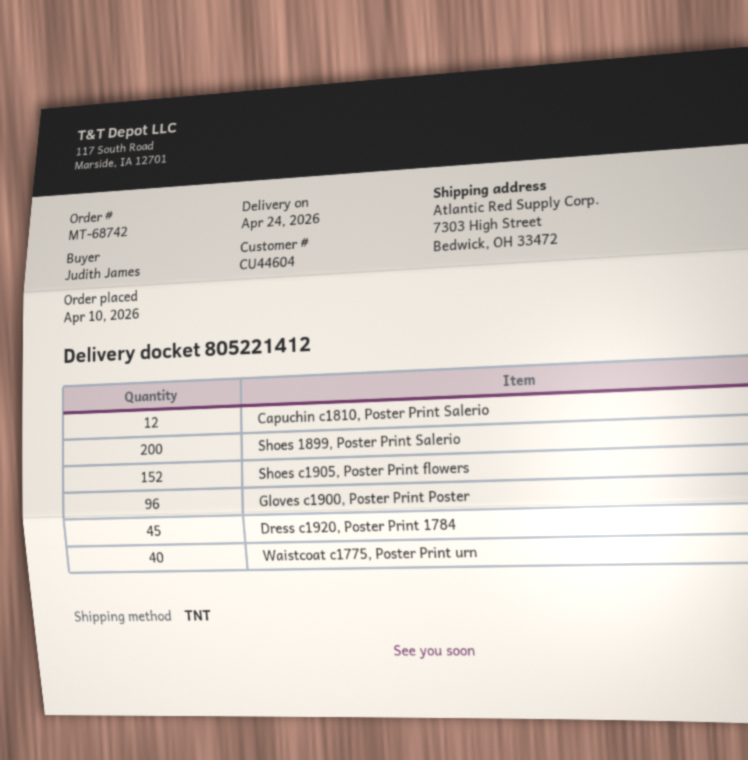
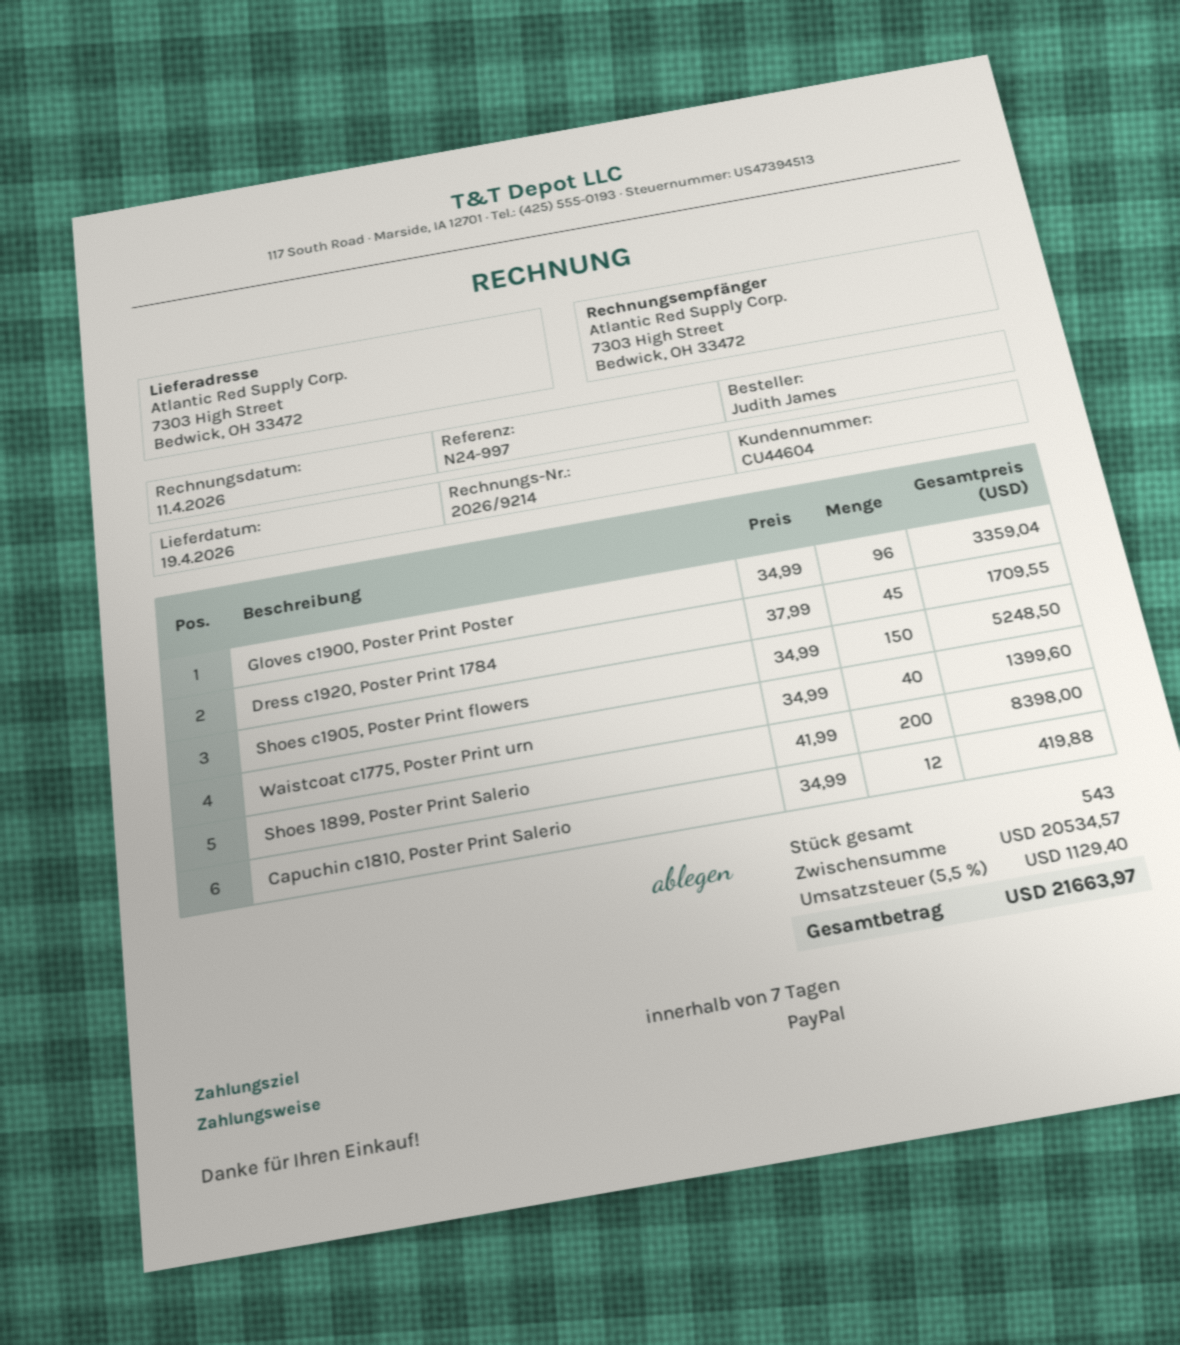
delivery date: 2026-04-24 -> 2026-04-19
Shoes c1905, Poster Print flowers: 152 -> 150

